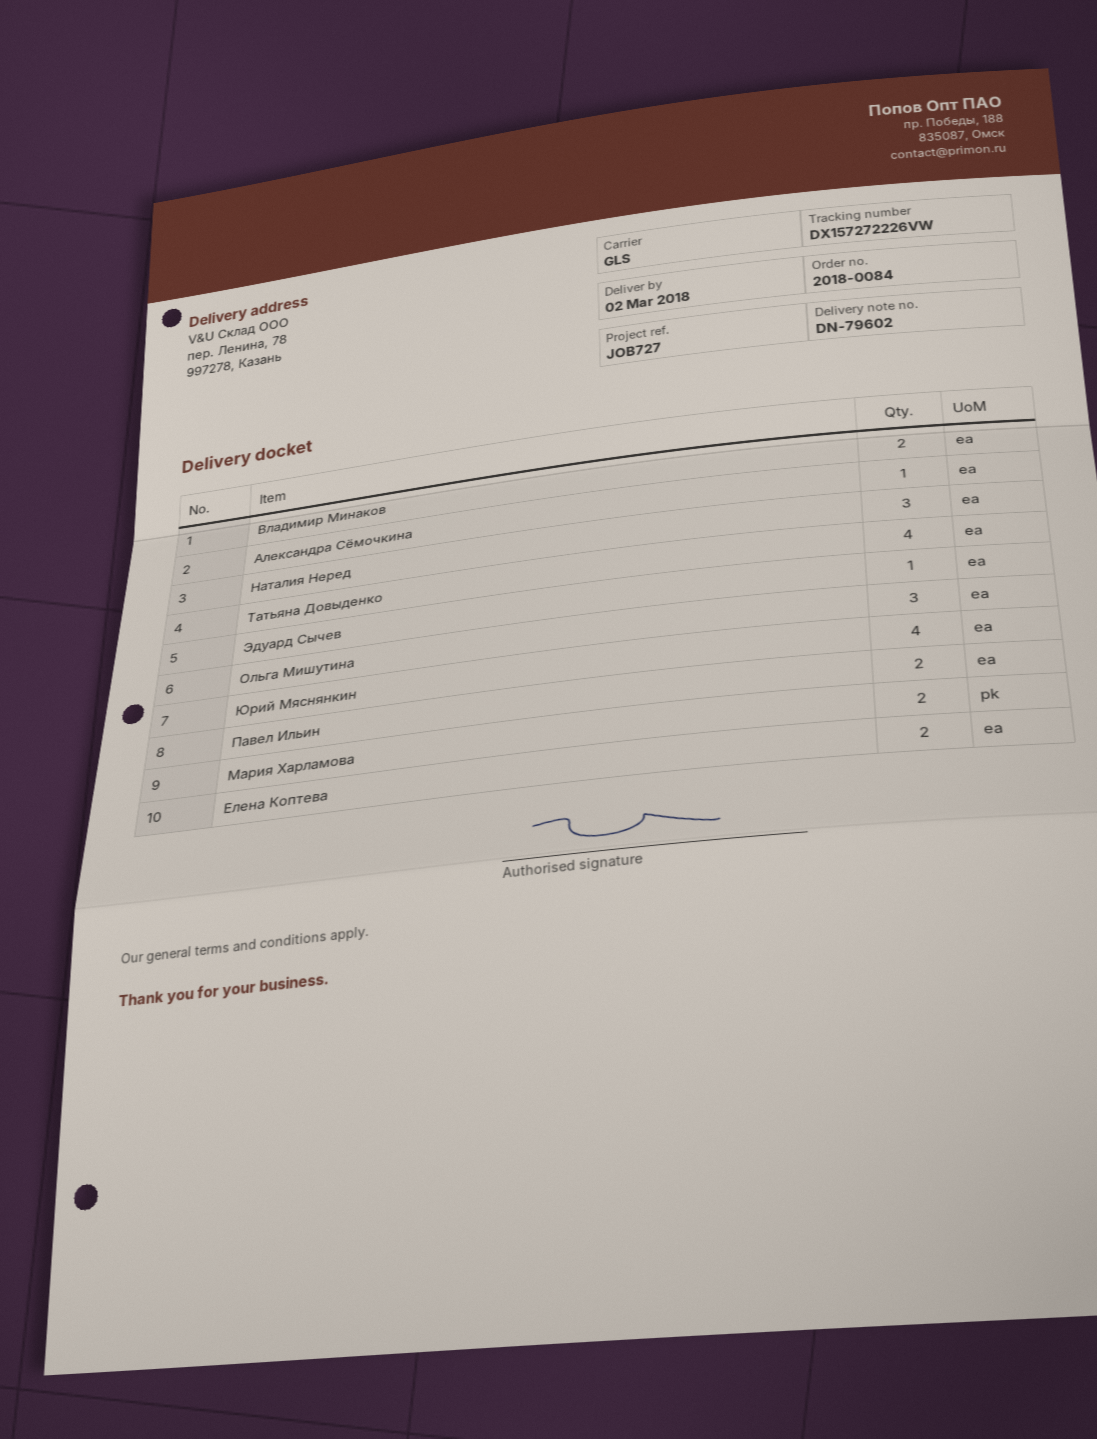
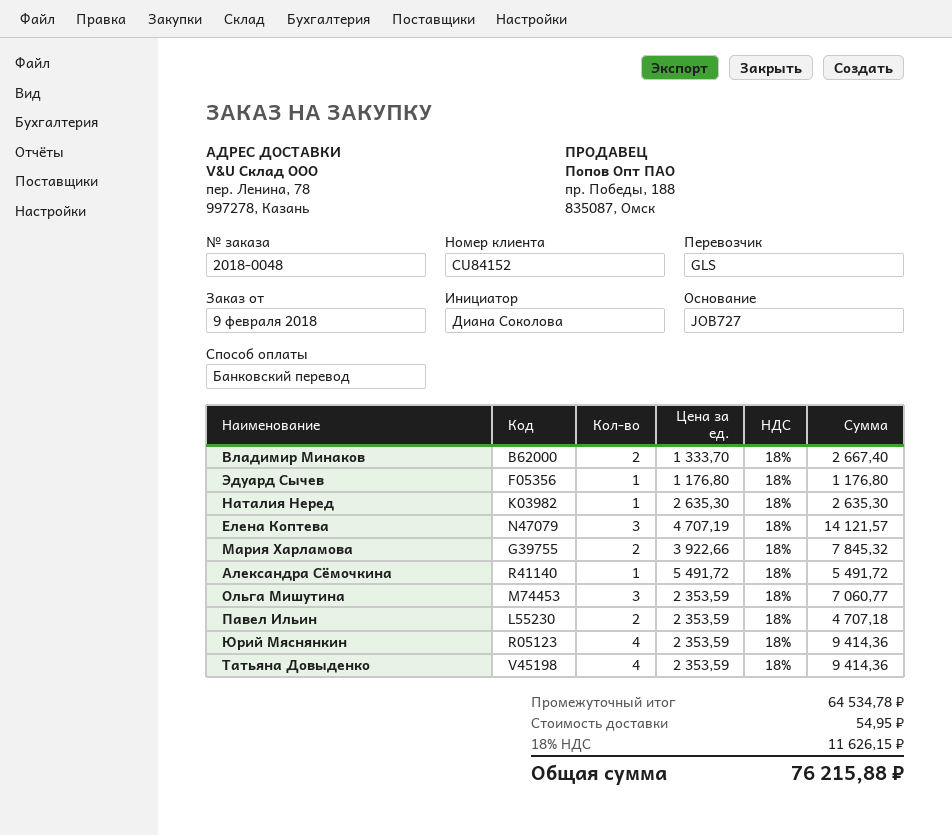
order number: 2018-0084 -> 2018-0048
Наталия Неред: 3 -> 1
Елена Коптева: 2 -> 3

